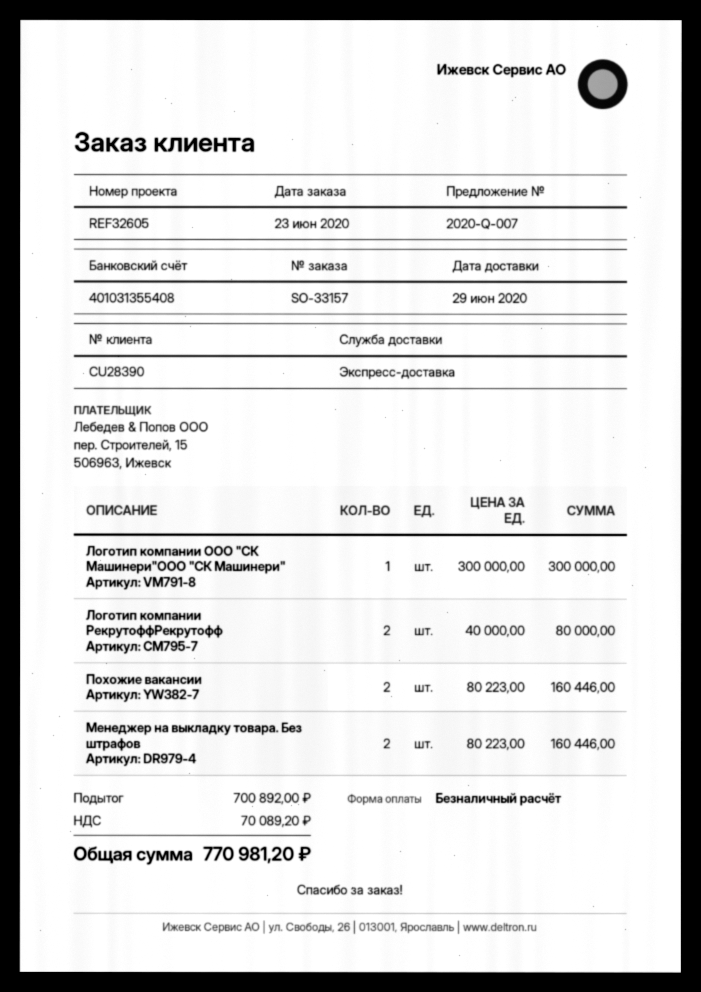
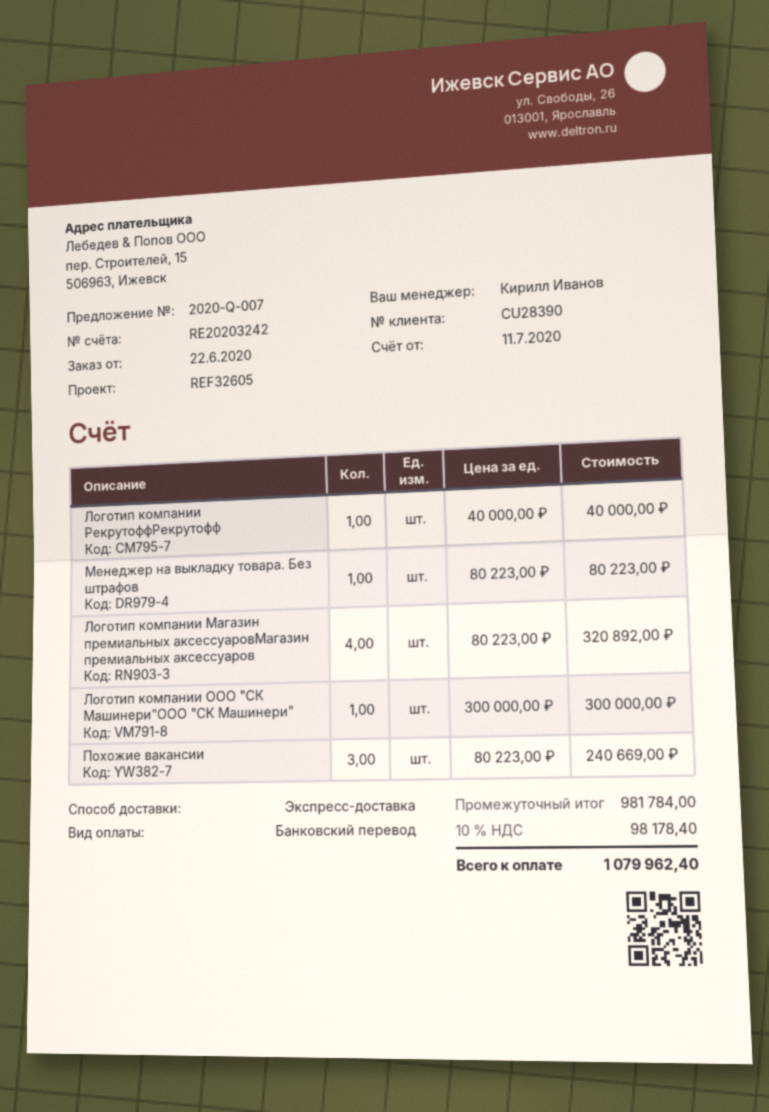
order date: 2020-06-23 -> 2020-06-22
Логотип компании РекрутоффРекрутофф: 2 x 40000.00 = 80000.00 -> 1 x 40000.00 = 40000.00
Похожие вакансии: 2 x 80223.00 = 160446.00 -> 3 x 80223.00 = 240669.00
Менеджер на выкладку товара. Без штрафов: 2 x 80223.00 = 160446.00 -> 1 x 80223.00 = 80223.00
Логотип компании Магазин премиальных аксессуаровМагазин премиальных аксессуаров: none -> 4 x 80223.00 = 320892.00
subtotal: 700892.00 -> 981784.00
tax: 70089.20 -> 98178.40
total: 770981.20 -> 1079962.40

